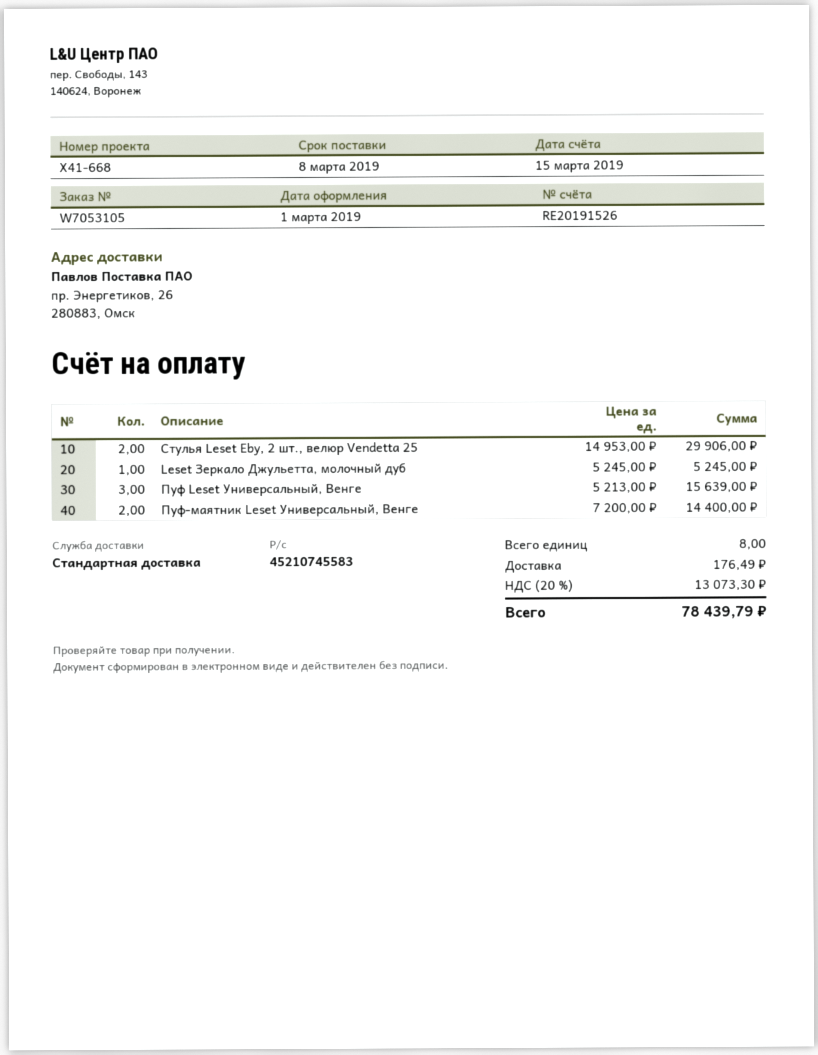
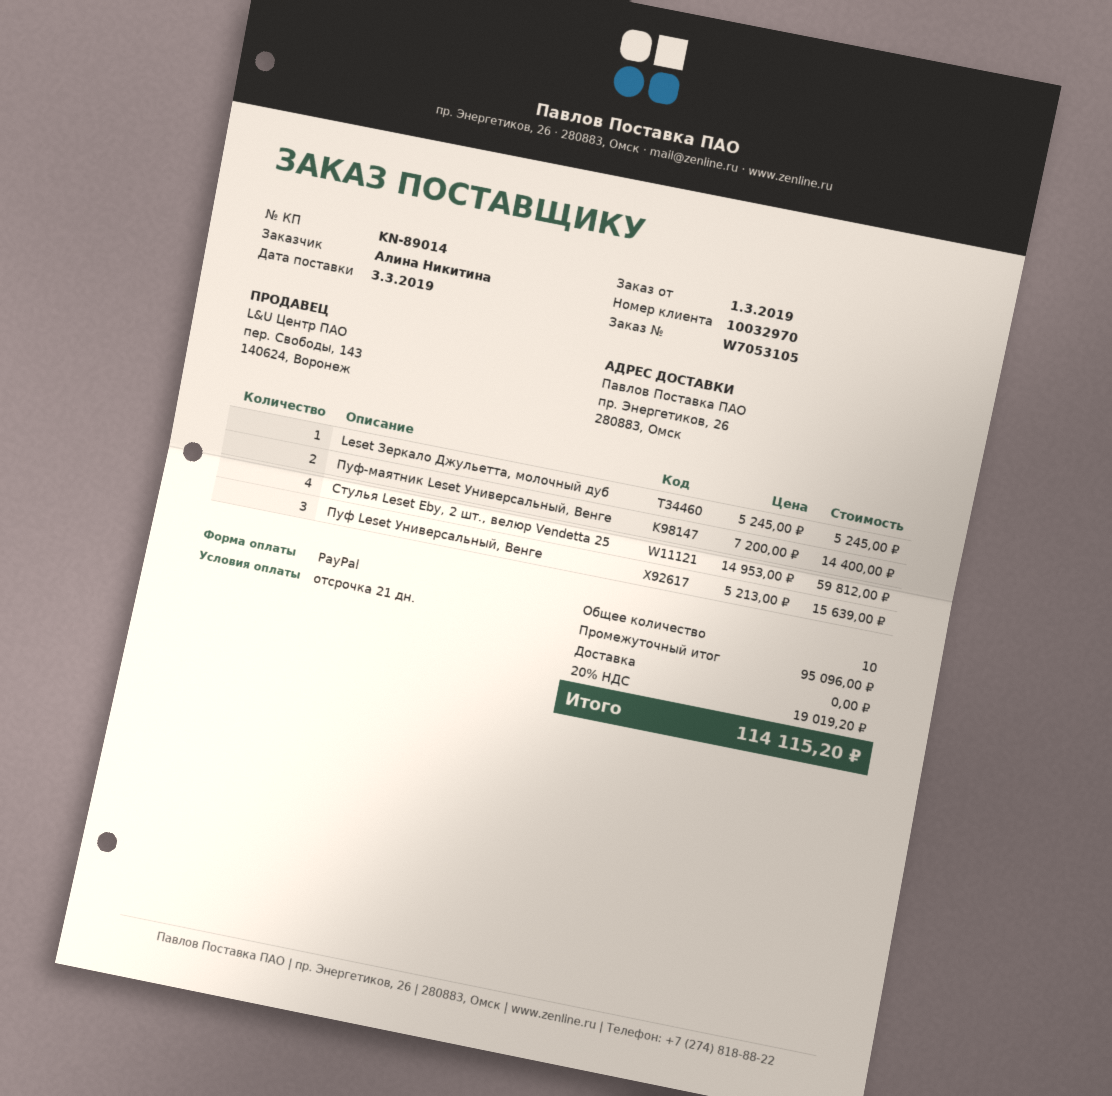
delivery date: 2019-03-08 -> 2019-03-03
Стулья Leset Eby, 2 шт., велюр Vendetta 25: 2 x 14953.00 = 29906.00 -> 4 x 14953.00 = 59812.00
total quantity: 8 -> 10
shipping: 176.49 -> 0.00
tax: 20% = 13073.30 -> 20% = 19019.20
total: 78439.79 -> 114115.20

